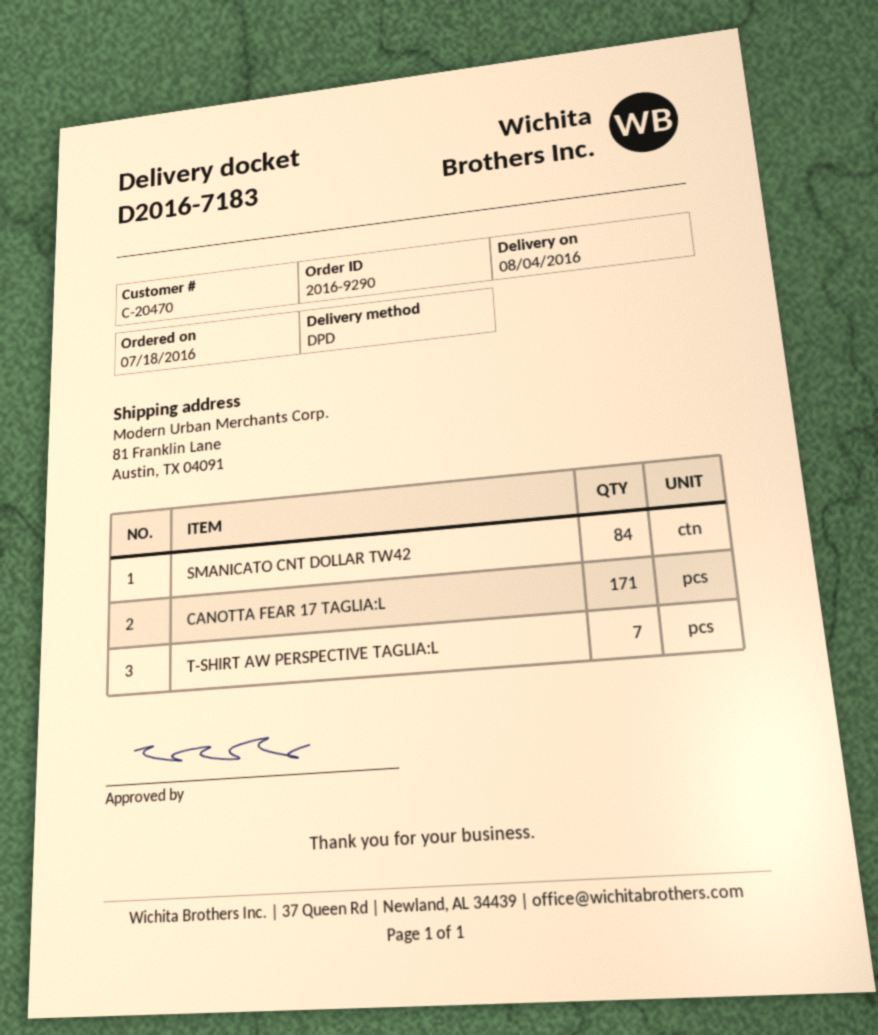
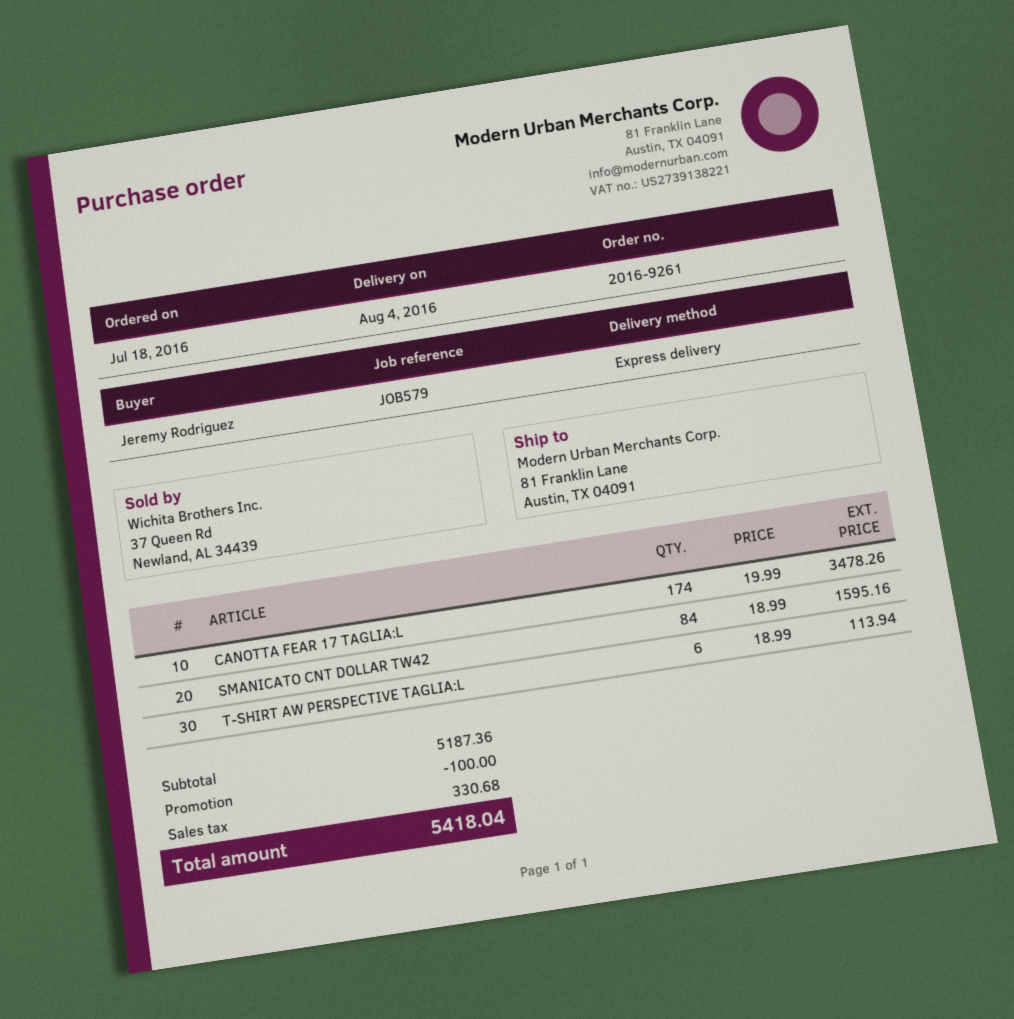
order number: 2016-9290 -> 2016-9261
shipping method: DPD -> express
CANOTTA FEAR 17 TAGLIA:L: 171 -> 174
T-SHIRT AW PERSPECTIVE TAGLIA:L: 7 -> 6

